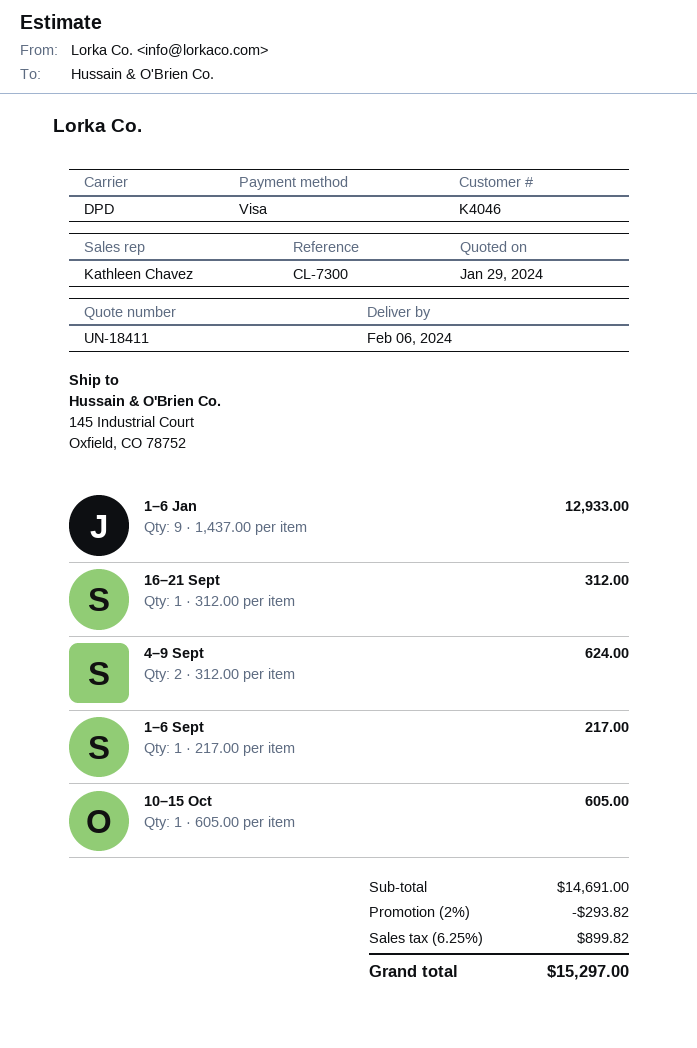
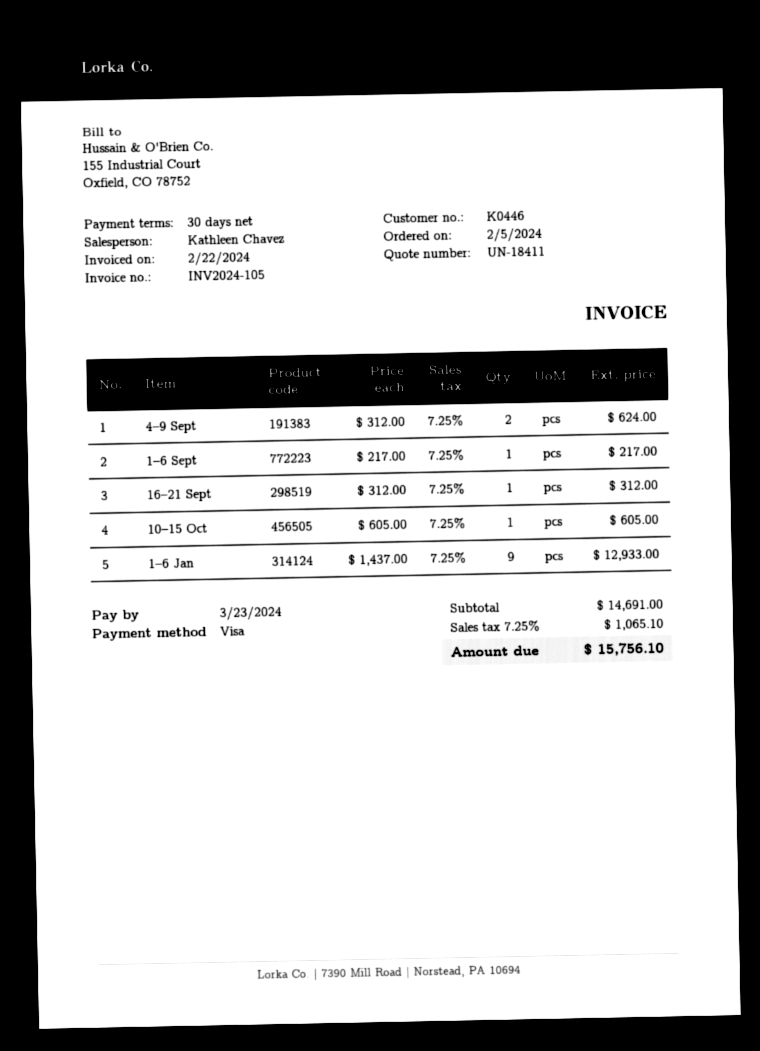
customer number: K4046 -> K0446
discount: 2% = 293.82 -> none
tax: 6.25% = 899.82 -> 7.25% = 1065.10
total: 15297.00 -> 15756.10

